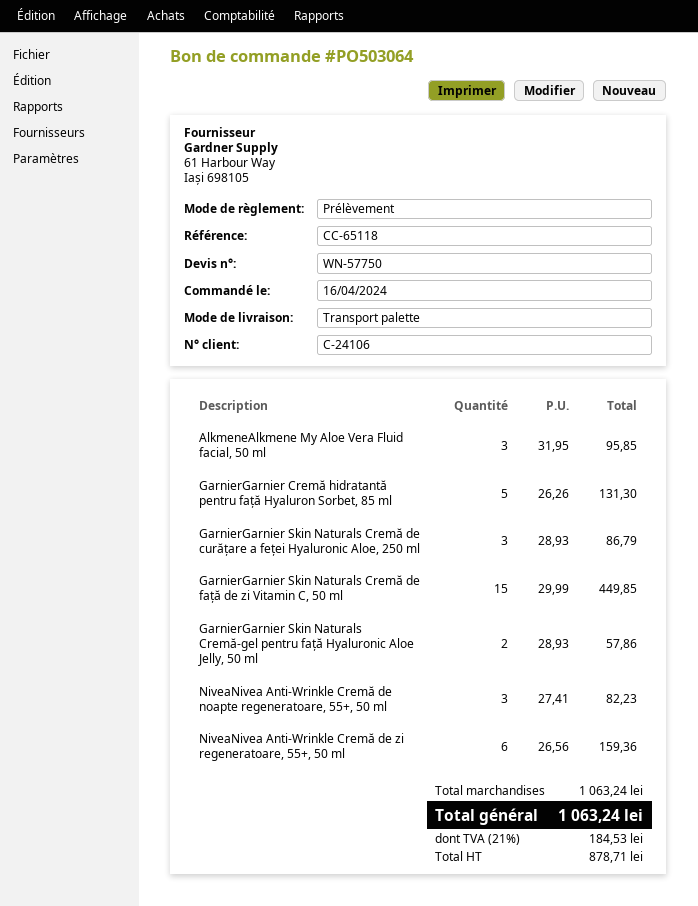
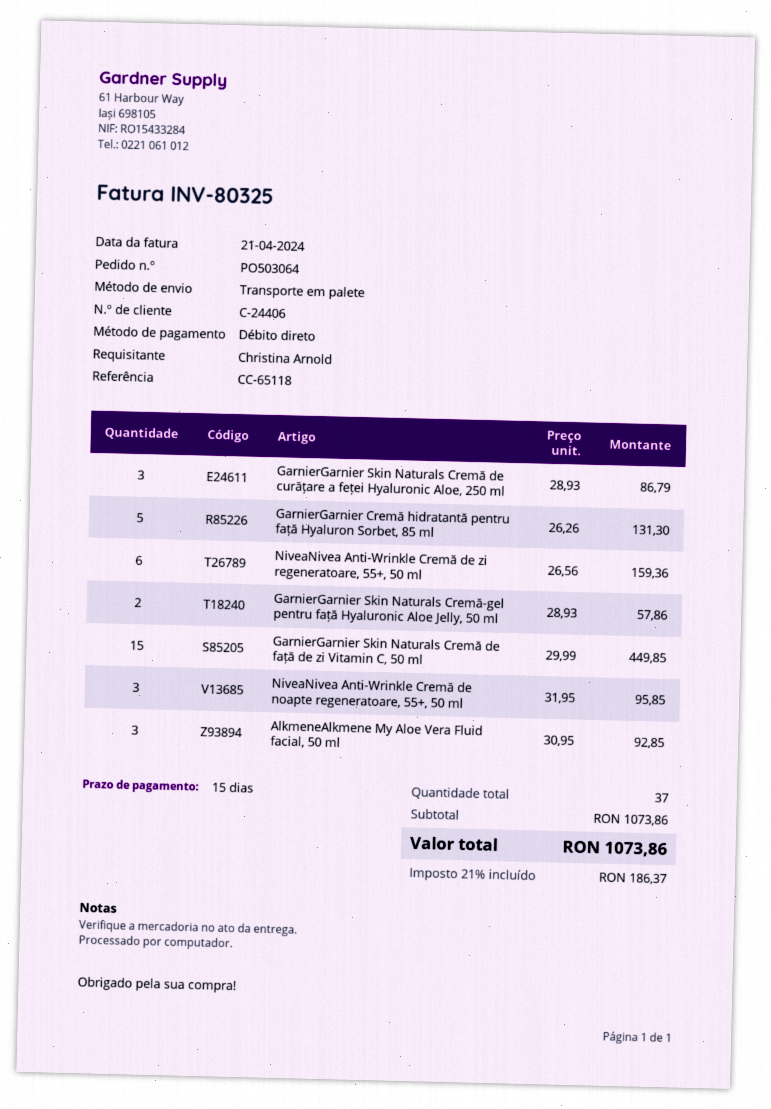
customer number: C-24106 -> C-24406
AlkmeneAlkmene My Aloe Vera Fluid facial, 50 ml: 3 x 31.95 = 95.85 -> 3 x 30.95 = 92.85
NiveaNivea Anti-Wrinkle Cremă de noapte regeneratoare, 55+, 50 ml: 3 x 27.41 = 82.23 -> 3 x 31.95 = 95.85
subtotal: 1063.24 -> 1073.86
tax: 21% = 184.53 -> 21% = 186.37
total: 1063.24 -> 1073.86

